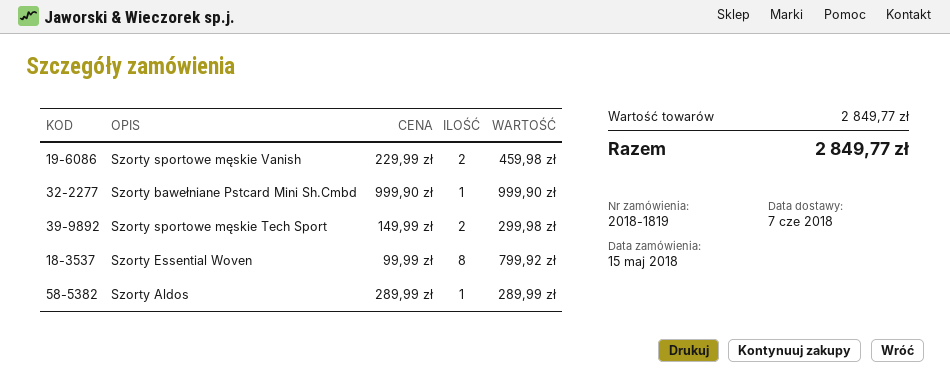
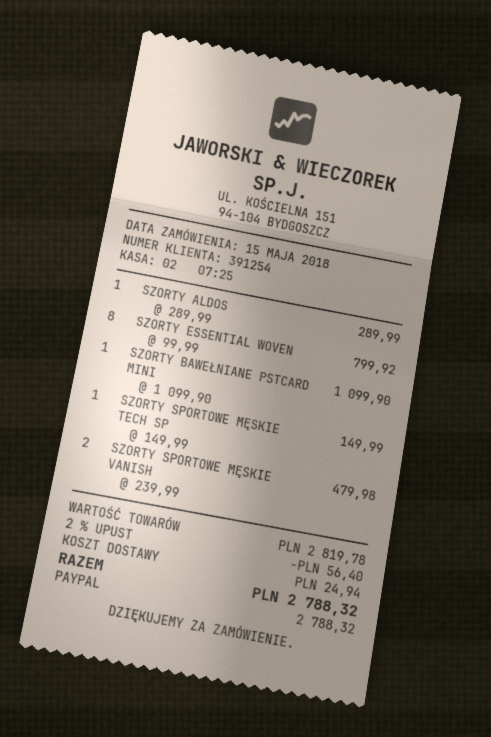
Szorty sportowe męskie Vanish: 2 x 229.99 = 459.98 -> 2 x 239.99 = 479.98
Szorty bawełniane Pstcard Mini Sh.Cmbd: 1 x 999.90 = 999.90 -> 1 x 1099.90 = 1099.90
Szorty sportowe męskie Tech Sport: 2 x 149.99 = 299.98 -> 1 x 149.99 = 149.99
subtotal: 2849.77 -> 2819.78
discount: none -> 2% = 56.40
shipping: none -> 24.94
total: 2849.77 -> 2788.32

